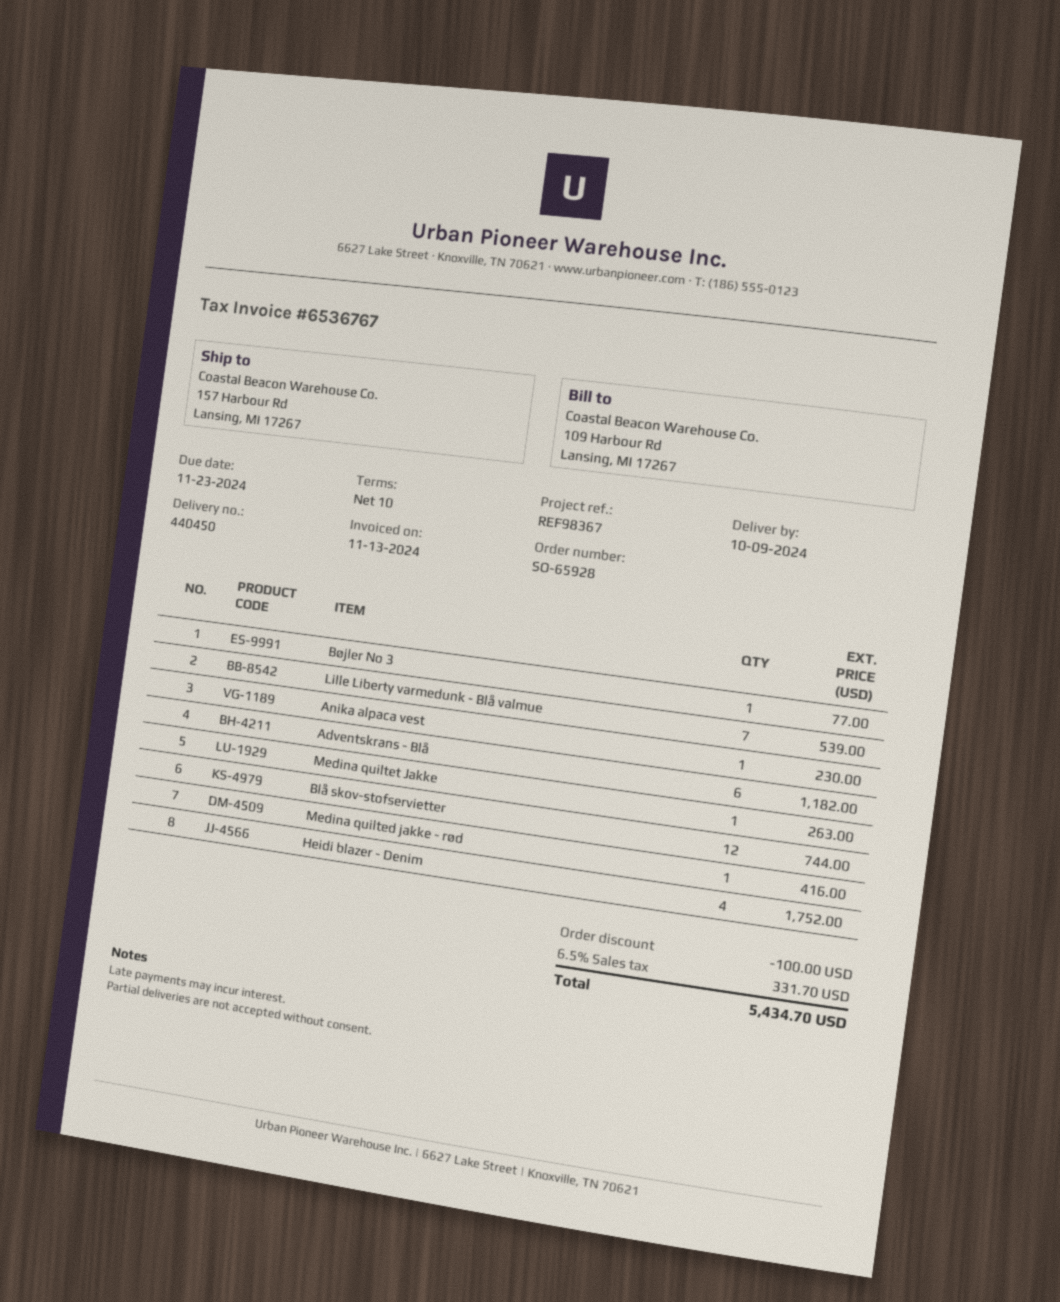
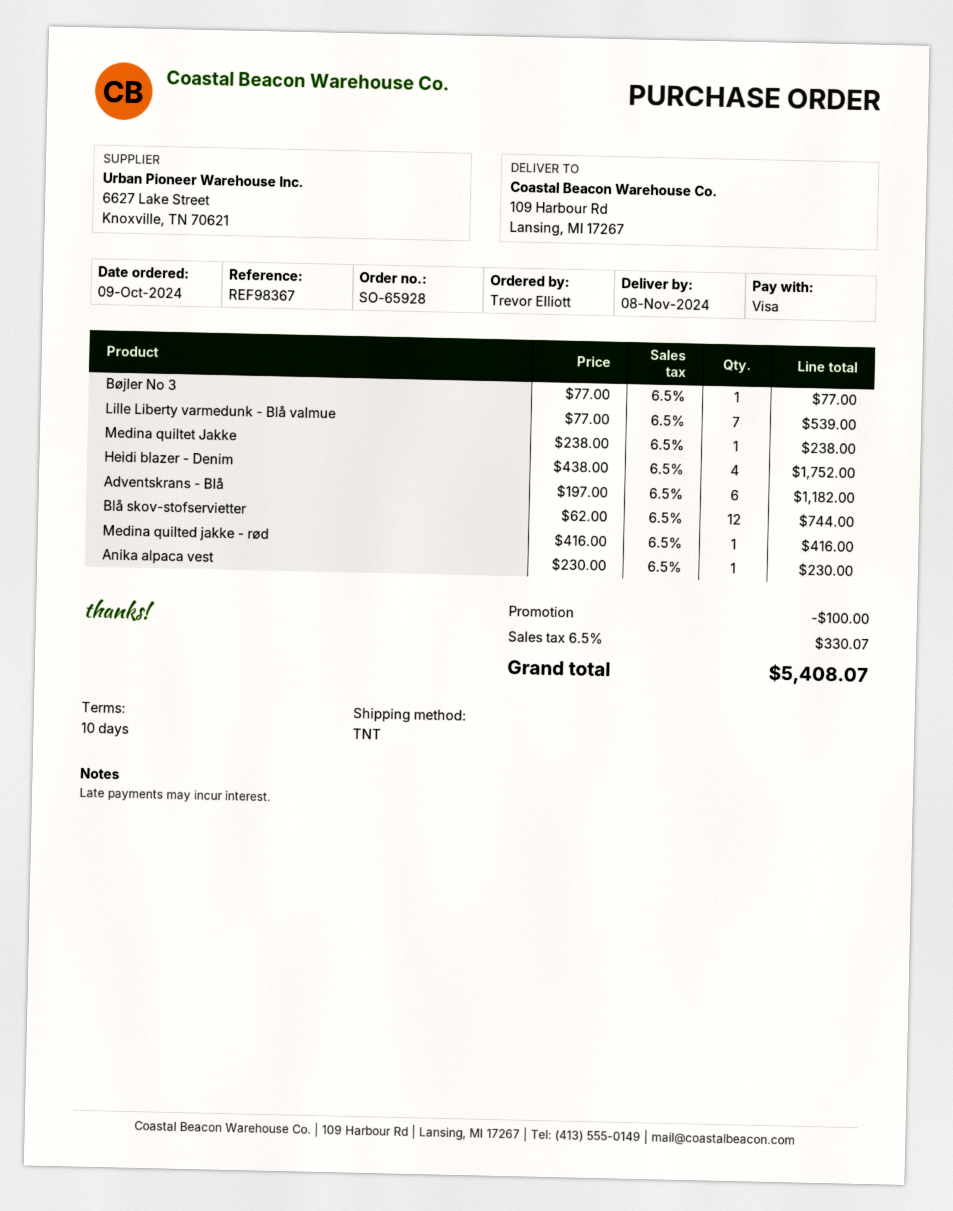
delivery date: 2024-10-09 -> 2024-11-08
ship to: 157 Harbour Rd, Lansing, MI 17267 -> 109 Harbour Rd, Lansing, MI 17267
Medina quiltet Jakke: 1 for 263.00 -> 1 for 238.00
tax: 6.5% = 331.70 -> 6.5% = 330.07
total: 5434.70 -> 5408.07

